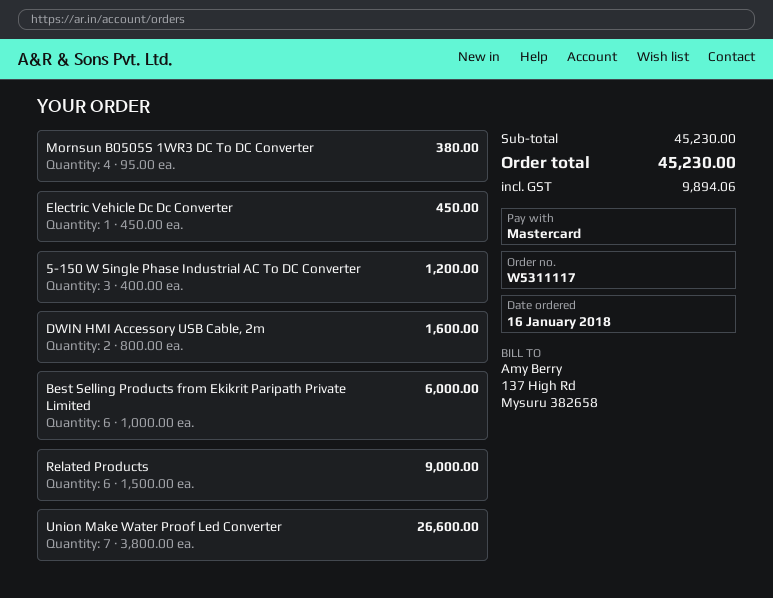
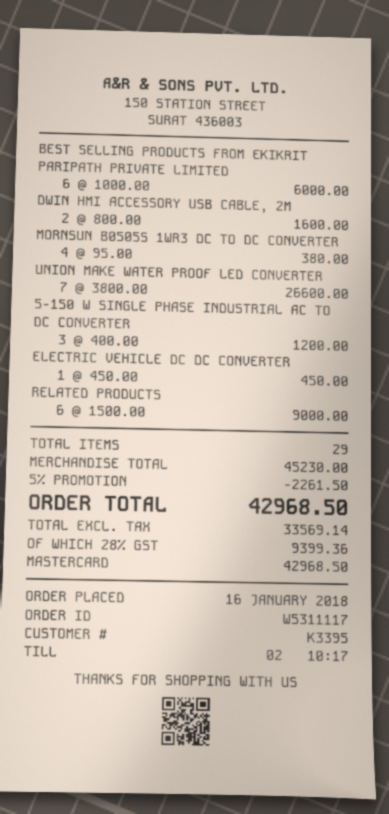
discount: none -> 5% = 2261.50
tax: 9894.06 -> 9399.36
total: 45230.00 -> 42968.50

